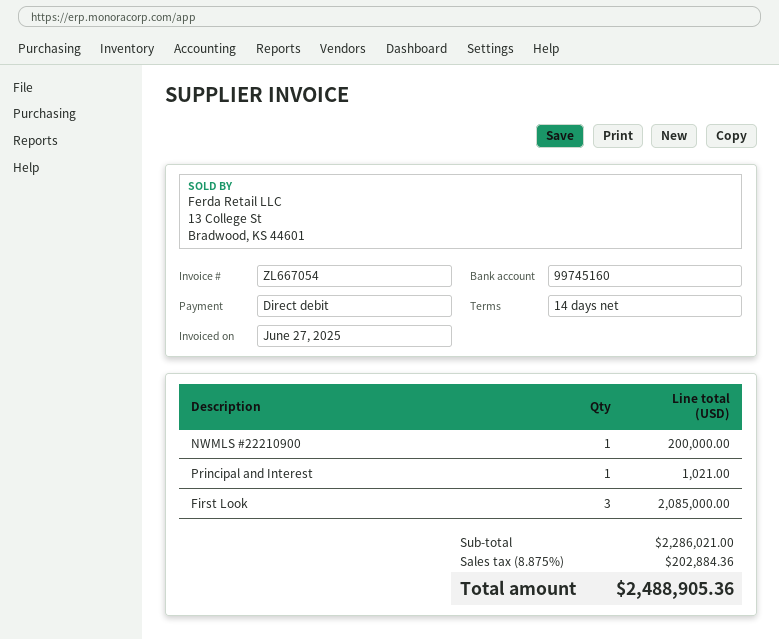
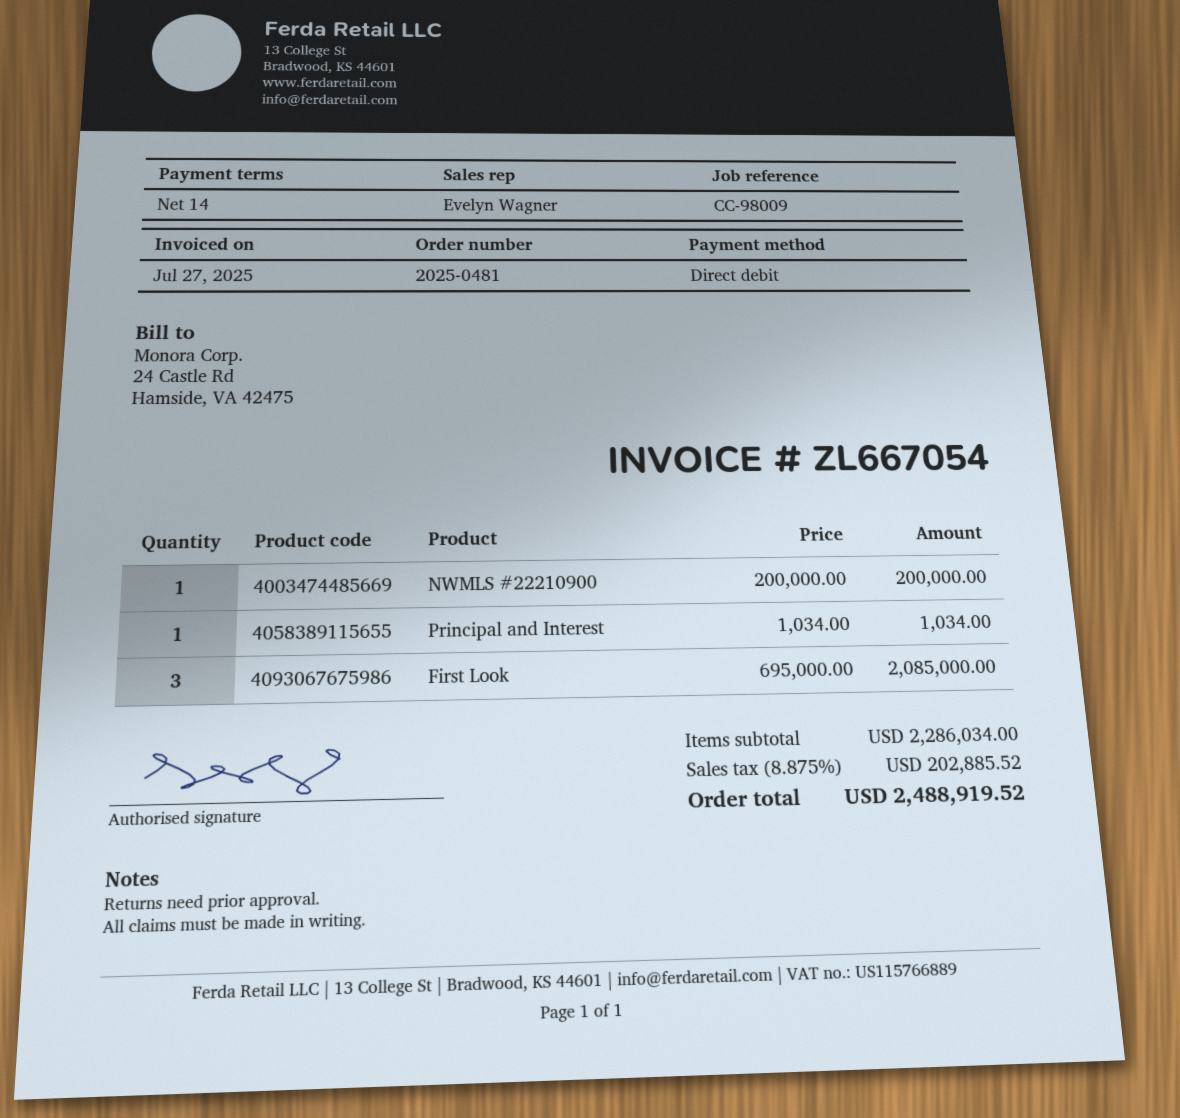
invoice date: 2025-06-27 -> 2025-07-27
Principal and Interest: 1 for 1021.00 -> 1 for 1034.00
subtotal: 2286021.00 -> 2286034.00
tax: 8.875% = 202884.36 -> 8.875% = 202885.52
total: 2488905.36 -> 2488919.52

